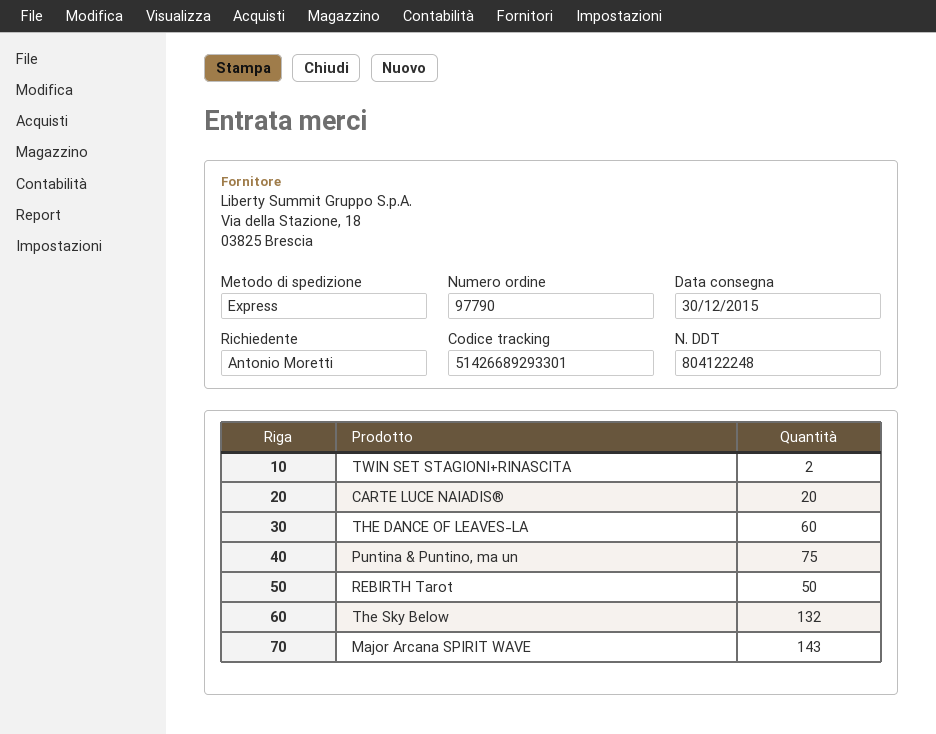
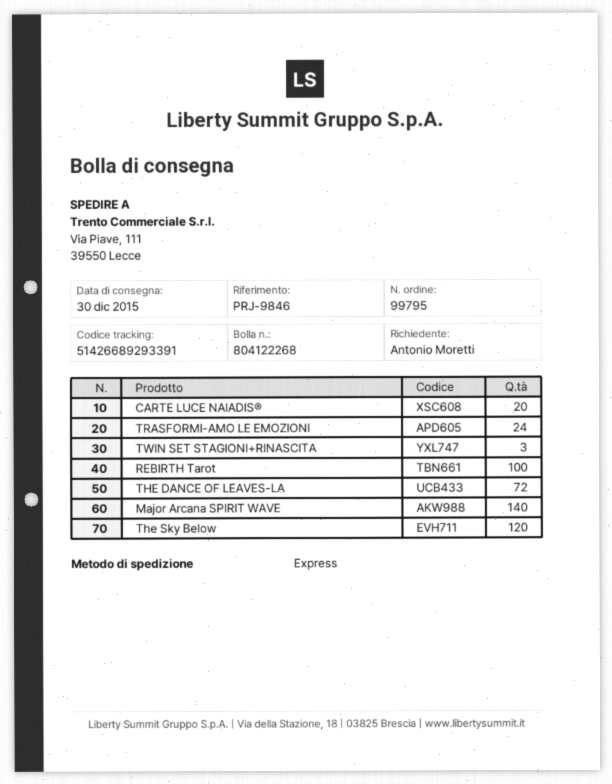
order number: 97790 -> 99795
delivery note number: 804122248 -> 804122268
tracking number: 51426689293301 -> 51426689293391
TWIN SET STAGIONI+RINASCITA: 2 -> 3
THE DANCE OF LEAVES-LA: 60 -> 72
Puntina & Puntino, ma un: 75 -> none
REBIRTH Tarot: 50 -> 100
The Sky Below: 132 -> 120
Major Arcana SPIRIT WAVE: 143 -> 140
TRASFORMI-AMO LE EMOZIONI: none -> 24

